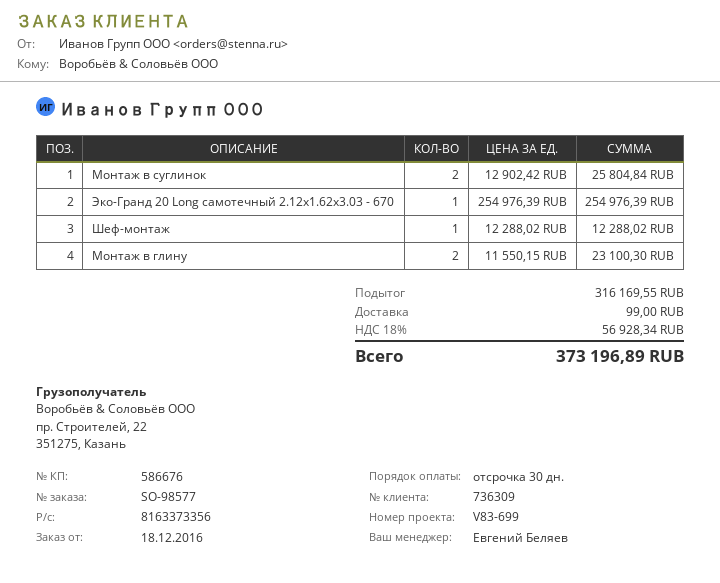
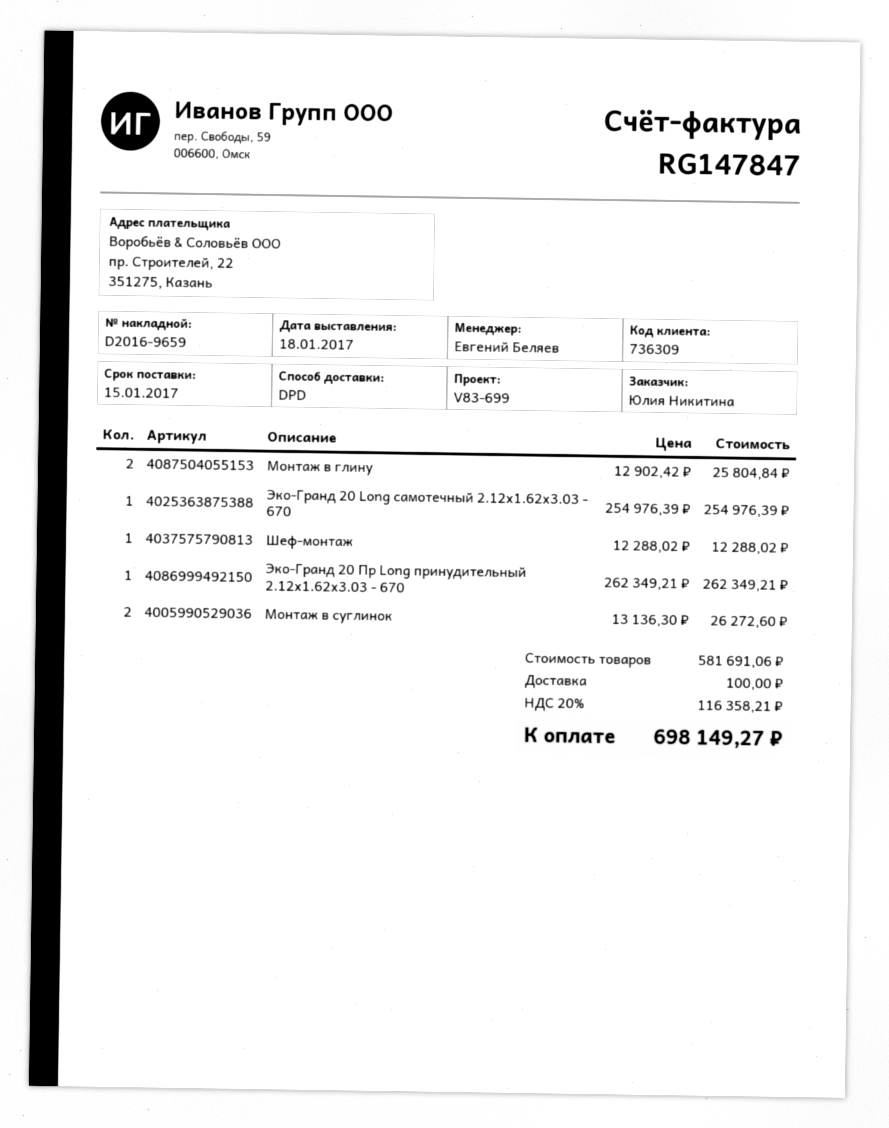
Монтаж в суглинок: 2 x 12902.42 = 25804.84 -> 2 x 13136.30 = 26272.60
Монтаж в глину: 2 x 11550.15 = 23100.30 -> 2 x 12902.42 = 25804.84
Эко-Гранд 20 Пр Long принудительный 2.12х1.62х3.03 - 670: none -> 1 x 262349.21 = 262349.21
subtotal: 316169.55 -> 581691.06
shipping: 99.00 -> 100.00
tax: 18% = 56928.34 -> 20% = 116358.21
total: 373196.89 -> 698149.27

